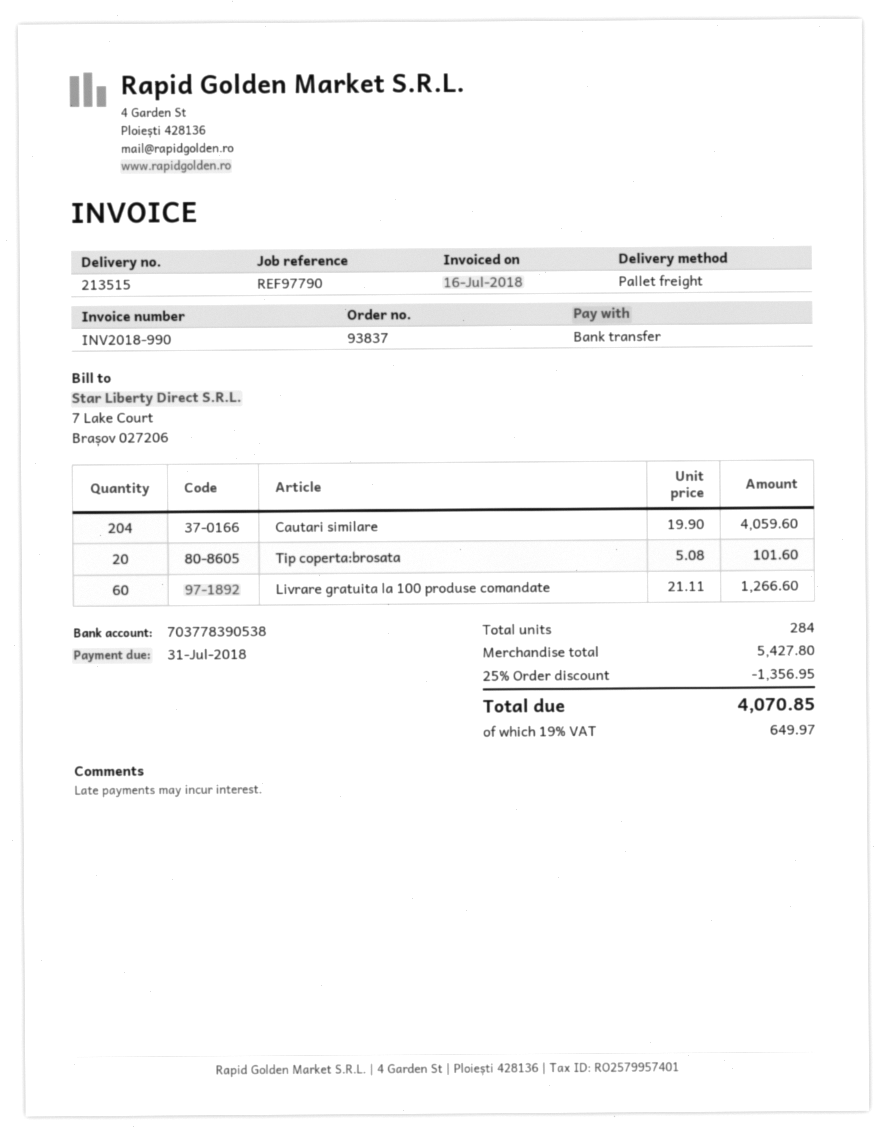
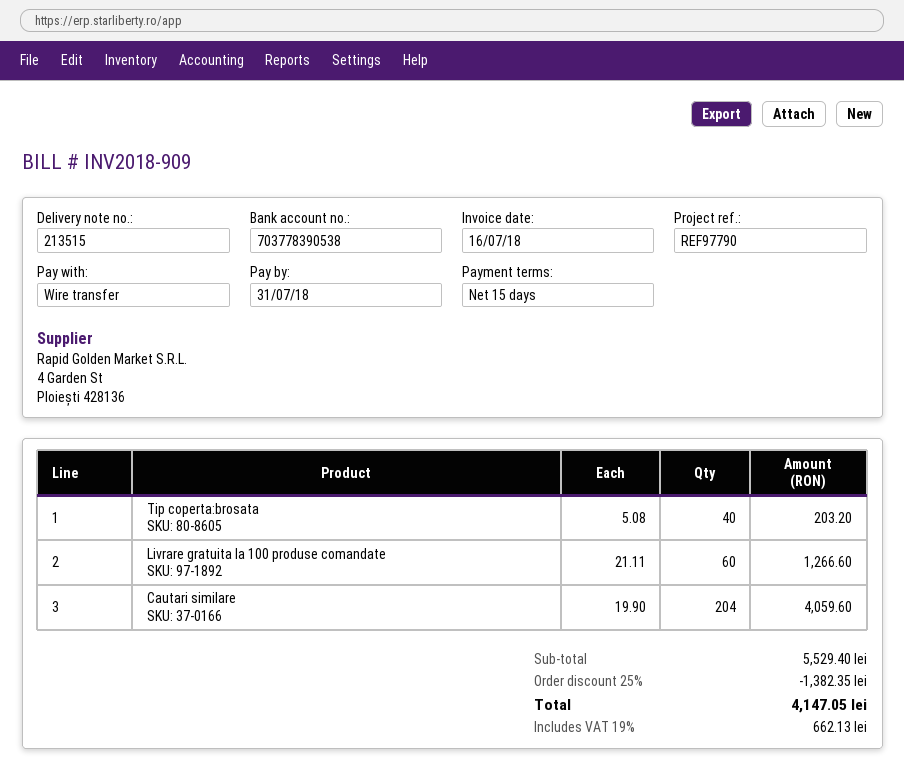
invoice number: INV2018-990 -> INV2018-909
Tip coperta:brosata: 20 x 5.08 = 101.60 -> 40 x 5.08 = 203.20
subtotal: 5427.80 -> 5529.40
discount: 25% = 1356.95 -> 25% = 1382.35
tax: 19% = 649.97 -> 19% = 662.13
total: 4070.85 -> 4147.05

